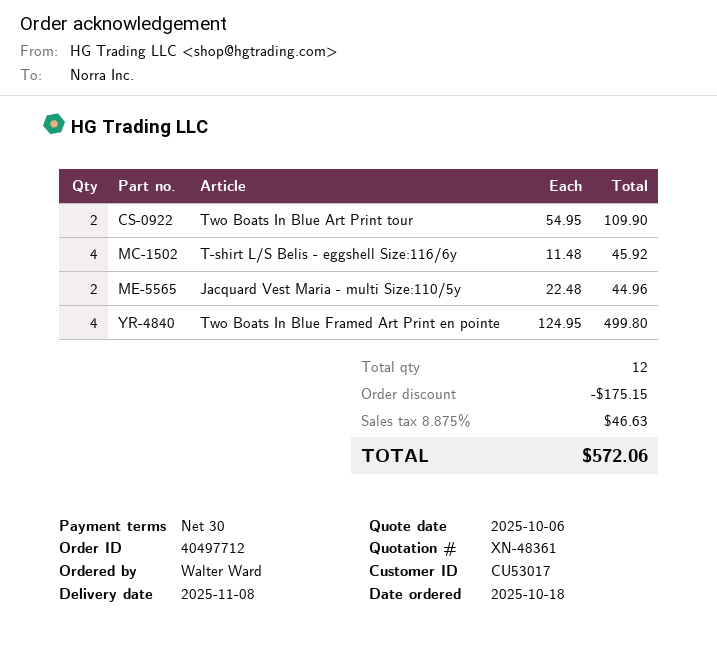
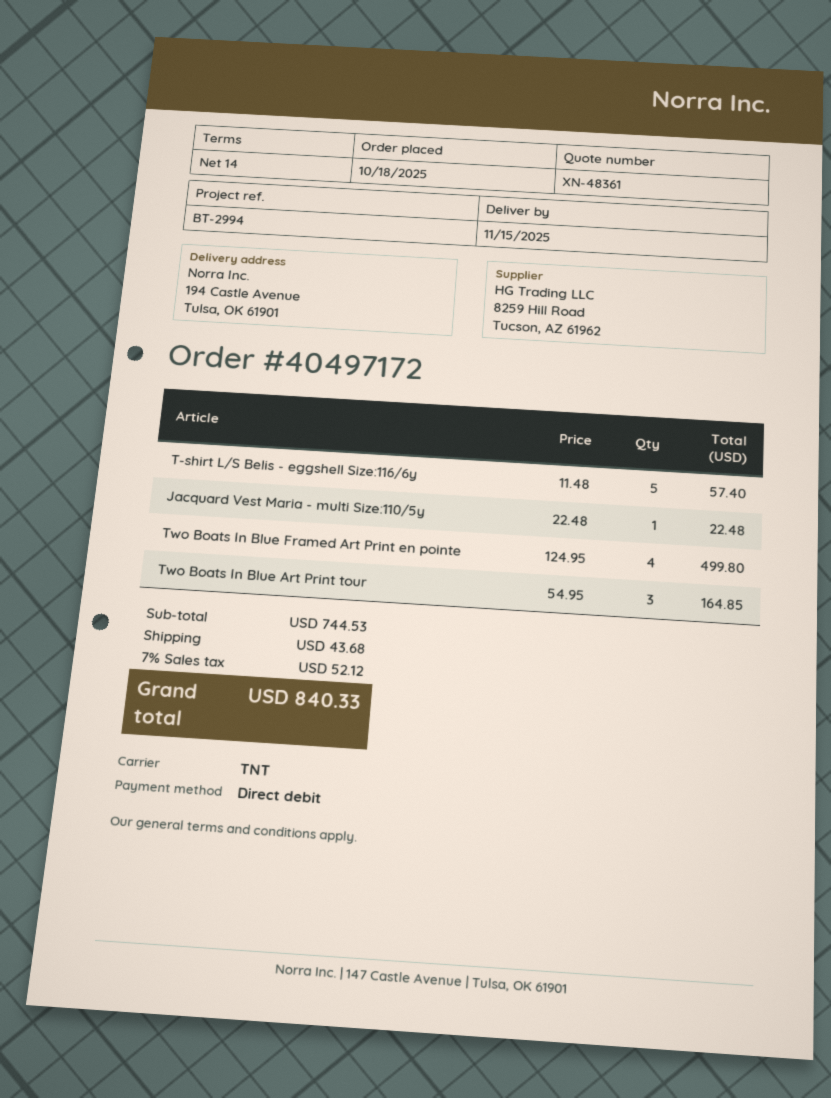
order number: 40497712 -> 40497172
delivery date: 2025-11-08 -> 2025-11-15
payment terms: 30 days -> 14 days
Two Boats In Blue Art Print tour: 2 x 54.95 = 109.90 -> 3 x 54.95 = 164.85
T-shirt L/S Belis - eggshell Size:116/6y: 4 x 11.48 = 45.92 -> 5 x 11.48 = 57.40
Jacquard Vest Maria - multi Size:110/5y: 2 x 22.48 = 44.96 -> 1 x 22.48 = 22.48
discount: 175.15 -> none
shipping: none -> 43.68
tax: 8.875% = 46.63 -> 7% = 52.12
total: 572.06 -> 840.33

